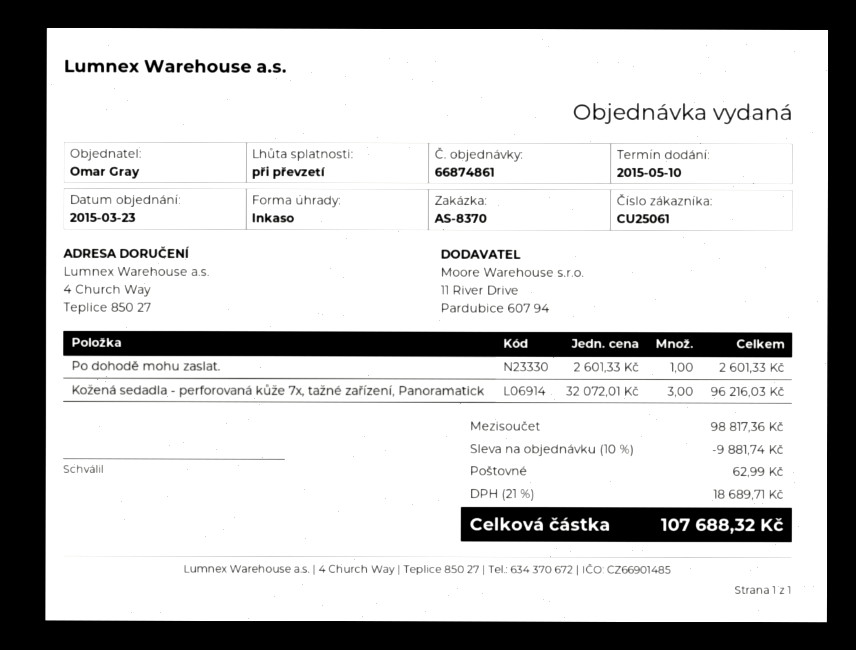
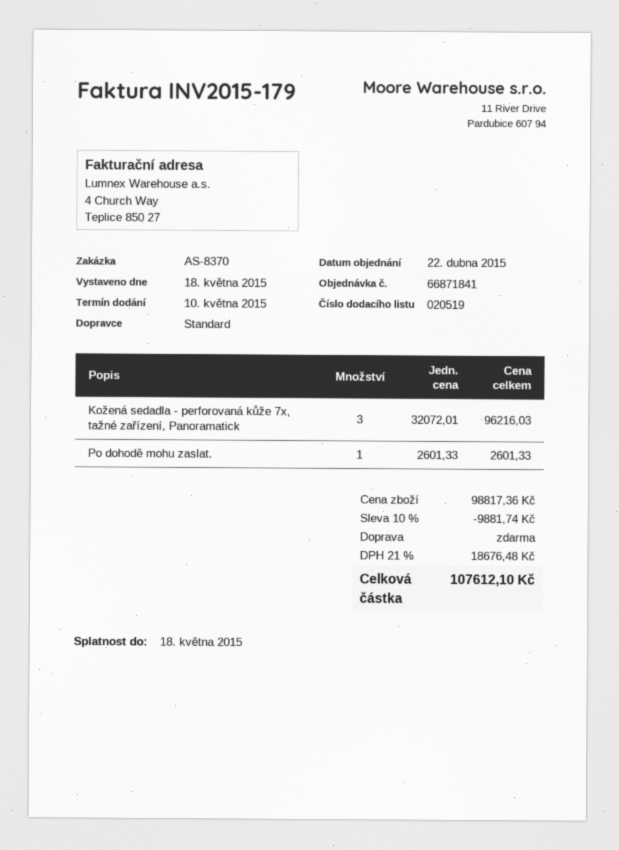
order number: 66874861 -> 66871841
order date: 2015-03-23 -> 2015-04-22
shipping: 62.99 -> 0.00
tax: 21% = 18689.71 -> 21% = 18676.48
total: 107688.32 -> 107612.10

